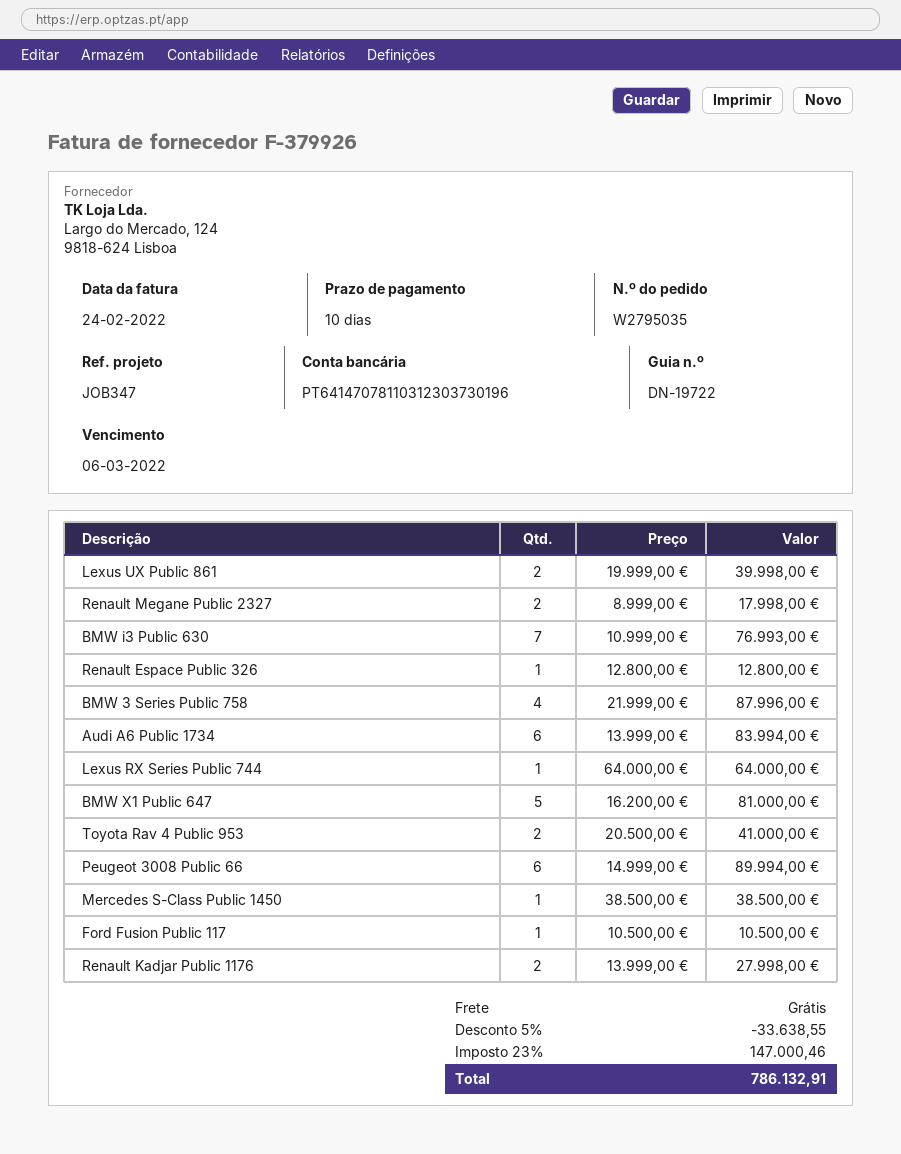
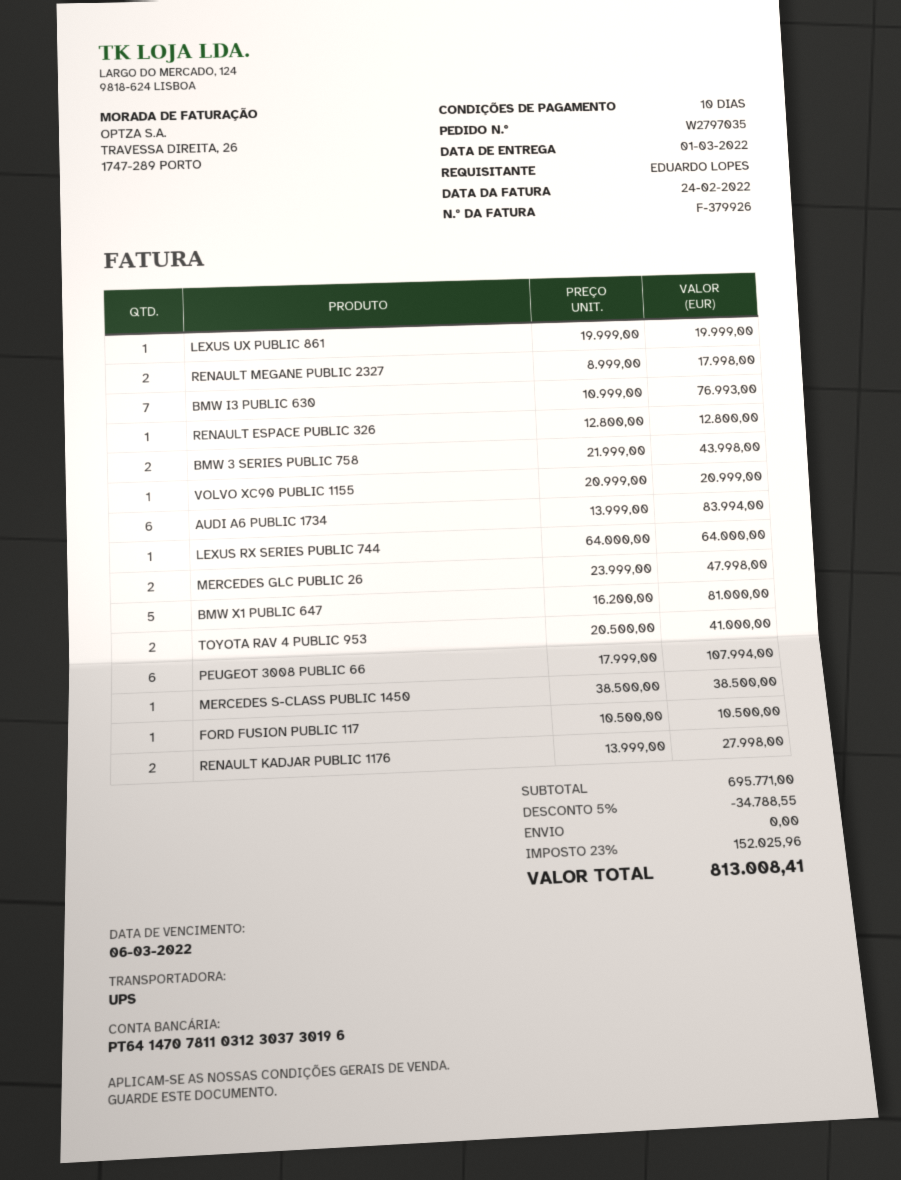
order number: W2795035 -> W2797035
Lexus UX Public 861: 2 x 19999.00 = 39998.00 -> 1 x 19999.00 = 19999.00
BMW 3 Series Public 758: 4 x 21999.00 = 87996.00 -> 2 x 21999.00 = 43998.00
Peugeot 3008 Public 66: 6 x 14999.00 = 89994.00 -> 6 x 17999.00 = 107994.00
VOLVO XC90 PUBLIC 1155: none -> 1 x 20999.00 = 20999.00
MERCEDES GLC PUBLIC 26: none -> 2 x 23999.00 = 47998.00
discount: 5% = 33638.55 -> 5% = 34788.55
tax: 23% = 147000.46 -> 23% = 152025.96
total: 786132.91 -> 813008.41

